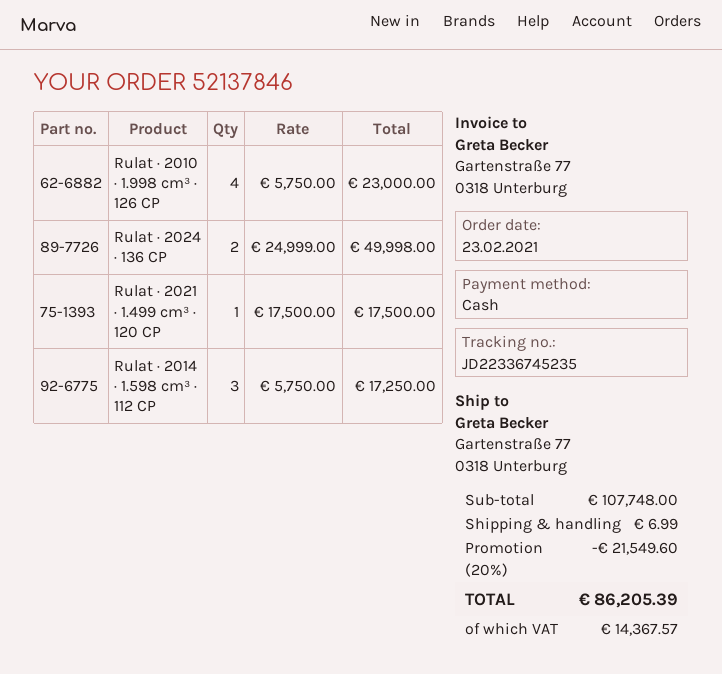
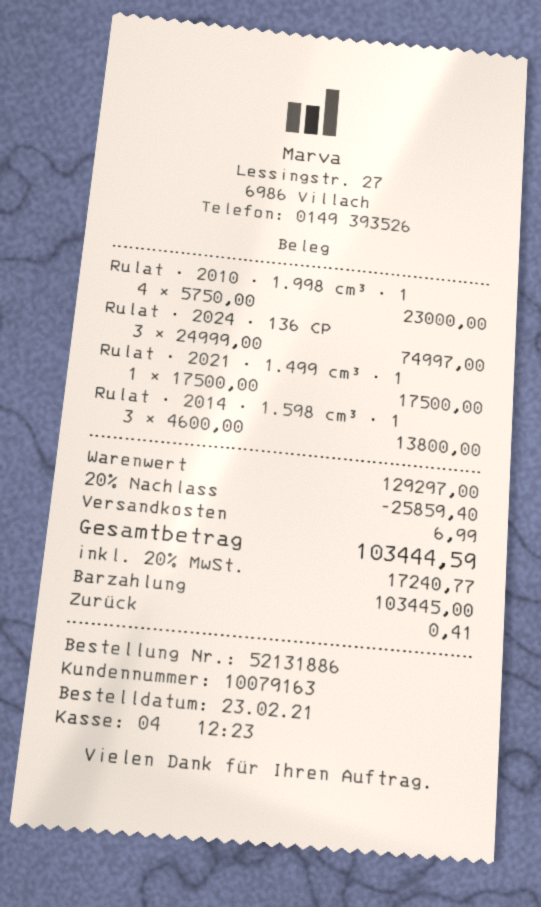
order number: 52137846 -> 52131886
Rulat · 2024 · 136 CP: 2 x 24999.00 = 49998.00 -> 3 x 24999.00 = 74997.00
Rulat · 2014 · 1.598 cm³ · 112 CP: 3 x 5750.00 = 17250.00 -> 3 x 4600.00 = 13800.00
subtotal: 107748.00 -> 129297.00
discount: 20% = 21549.60 -> 20% = 25859.40
tax: 14367.57 -> 17240.77
total: 86205.39 -> 103444.59

